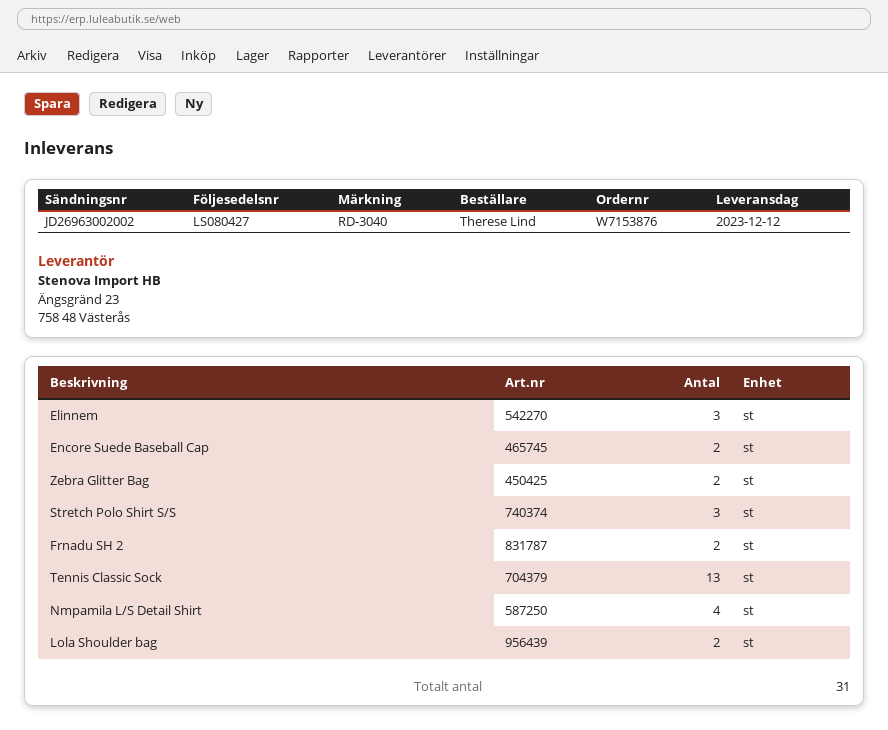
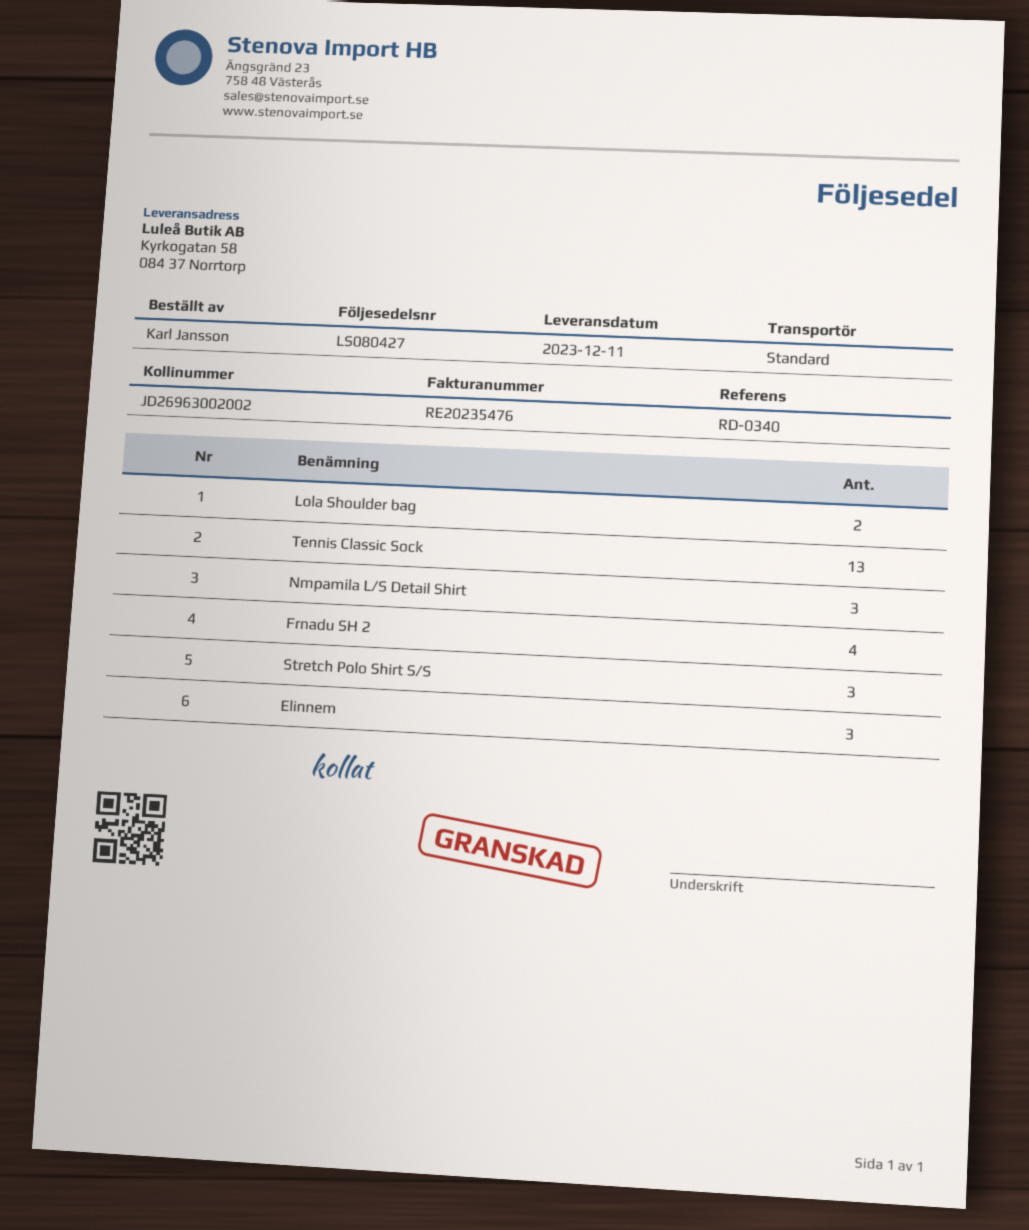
delivery date: 2023-12-12 -> 2023-12-11
reference: RD-3040 -> RD-0340
ordered by: Therese Lind -> Karl Jansson
Encore Suede Baseball Cap: 2 -> none
Zebra Glitter Bag: 2 -> none
Frnadu SH 2: 2 -> 4
Nmpamila L/S Detail Shirt: 4 -> 3

